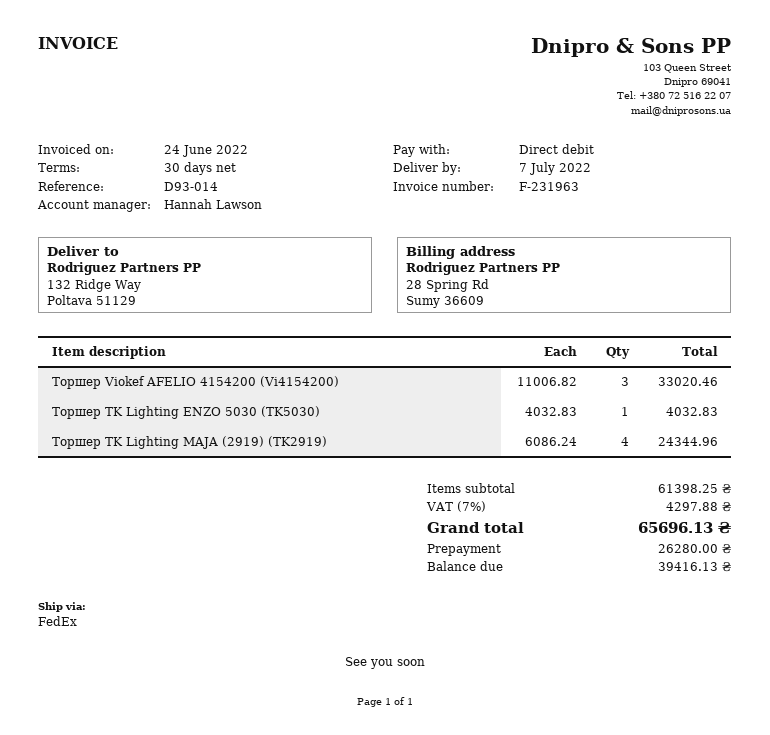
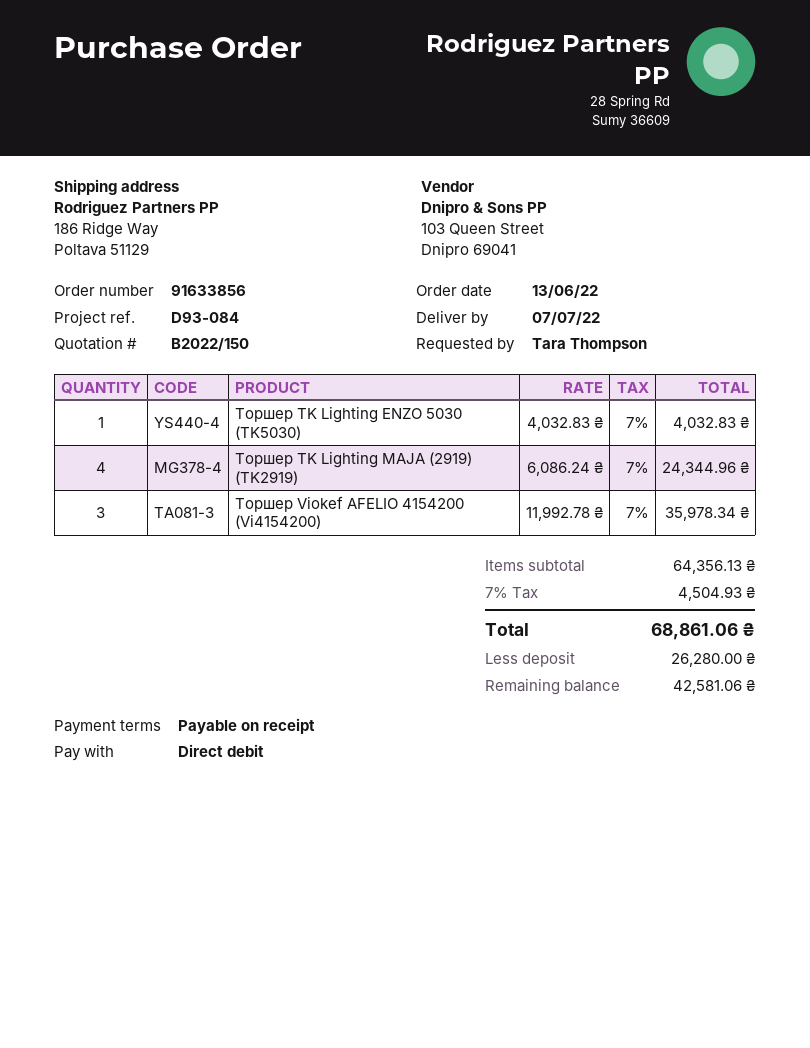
payment terms: 30 days -> on receipt
reference: D93-014 -> D93-084
ship to: 132 Ridge Way, Poltava 51129 -> 186 Ridge Way, Poltava 51129
Торшер Viokef AFELIO 4154200 (Vi4154200): 3 x 11006.82 = 33020.46 -> 3 x 11992.78 = 35978.34
subtotal: 61398.25 -> 64356.13
tax: 7% = 4297.88 -> 7% = 4504.93
total: 65696.13 -> 68861.06
balance: 39416.13 -> 42581.06

